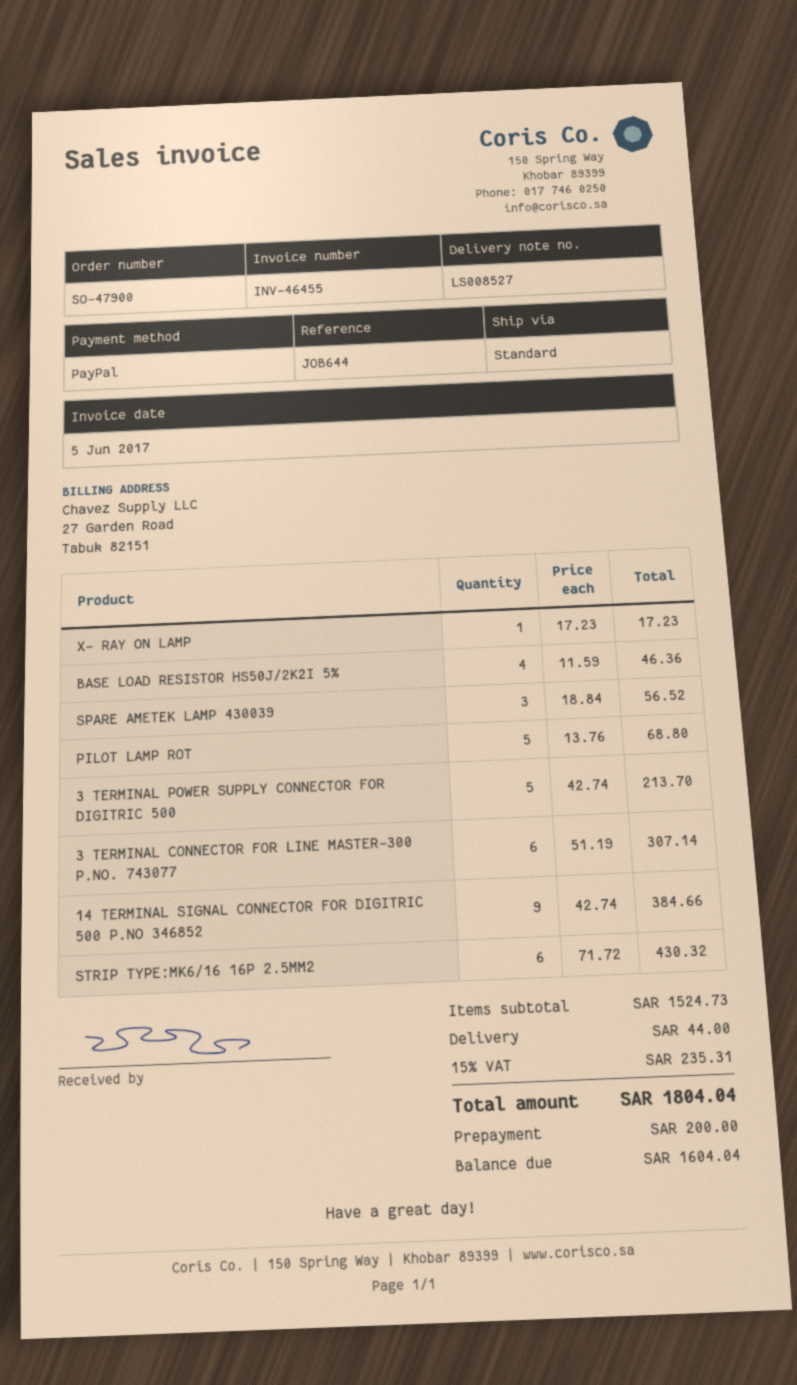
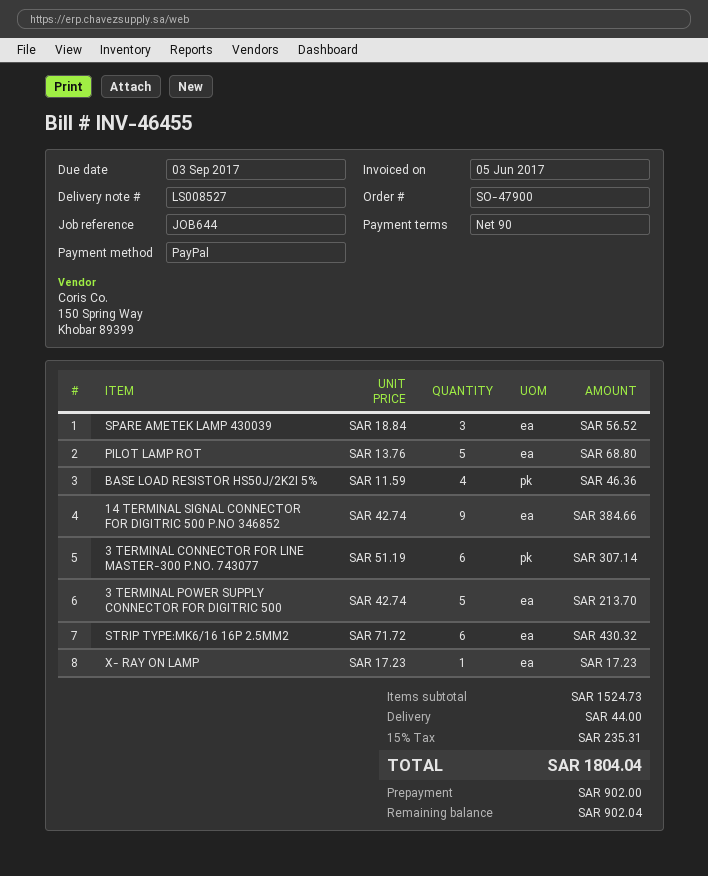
deposit: 200.00 -> 902.00
balance: 1604.04 -> 902.04

